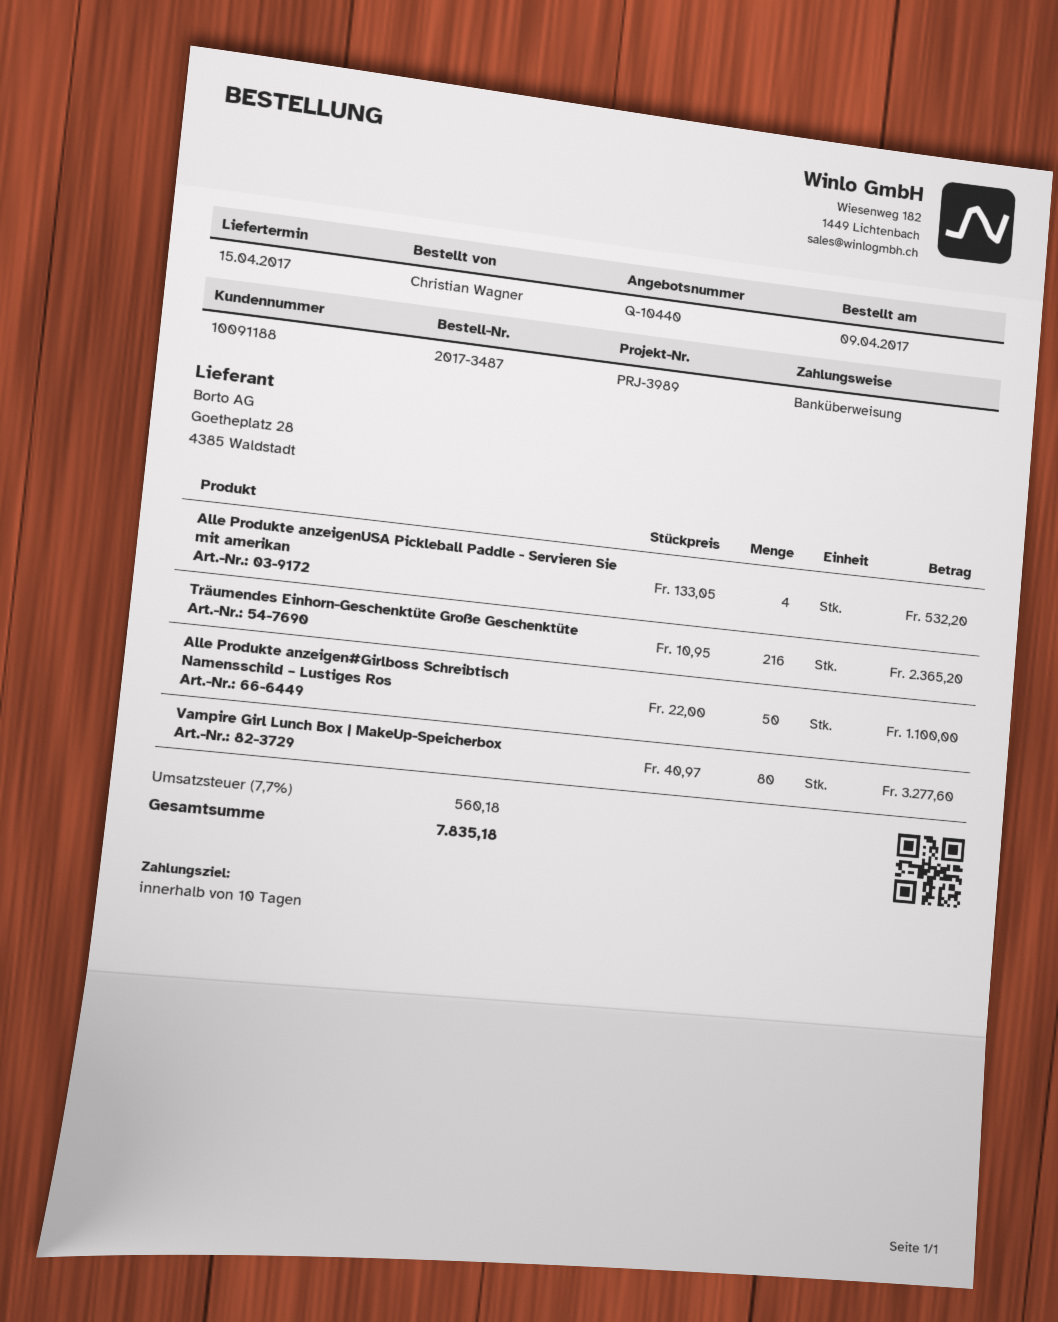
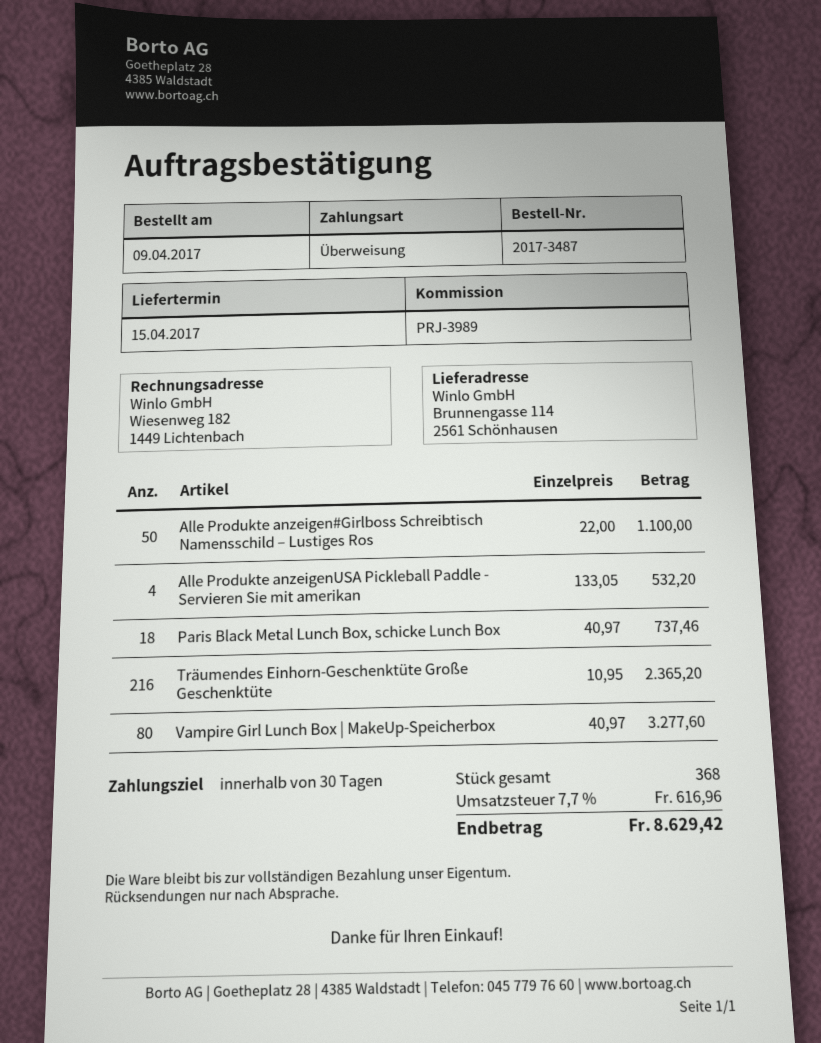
payment terms: 10 days -> 30 days
Paris Black Metal Lunch Box, schicke Lunch Box: none -> 18 x 40.97 = 737.46
tax: 7.7% = 560.18 -> 7.7% = 616.96
total: 7835.18 -> 8629.42

